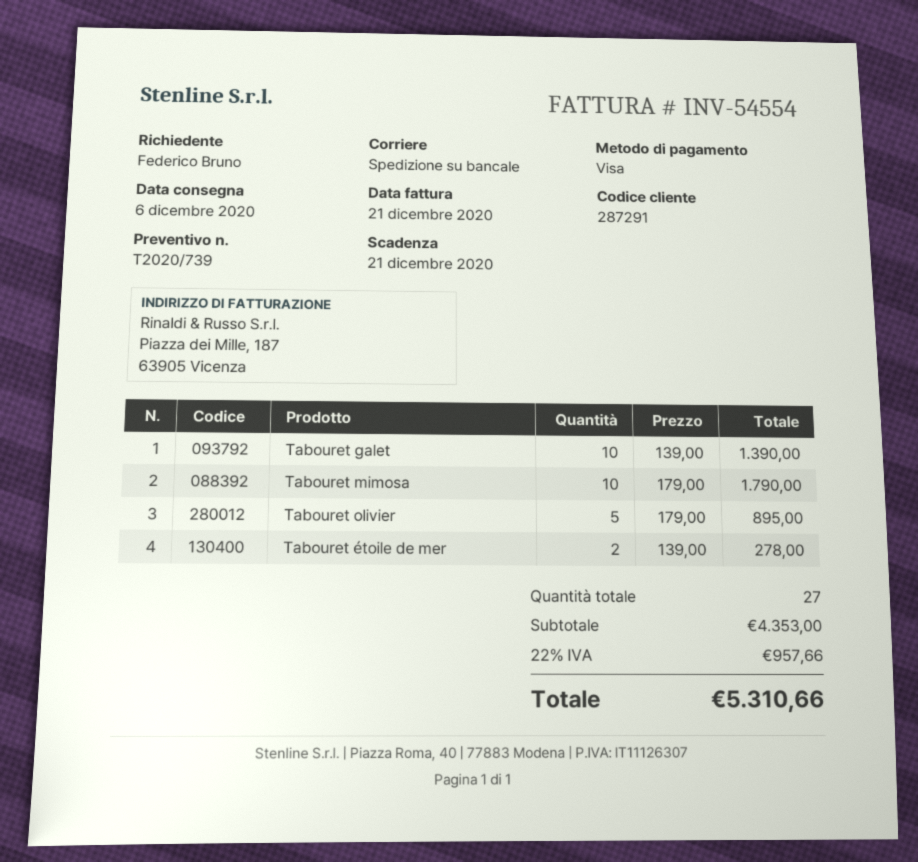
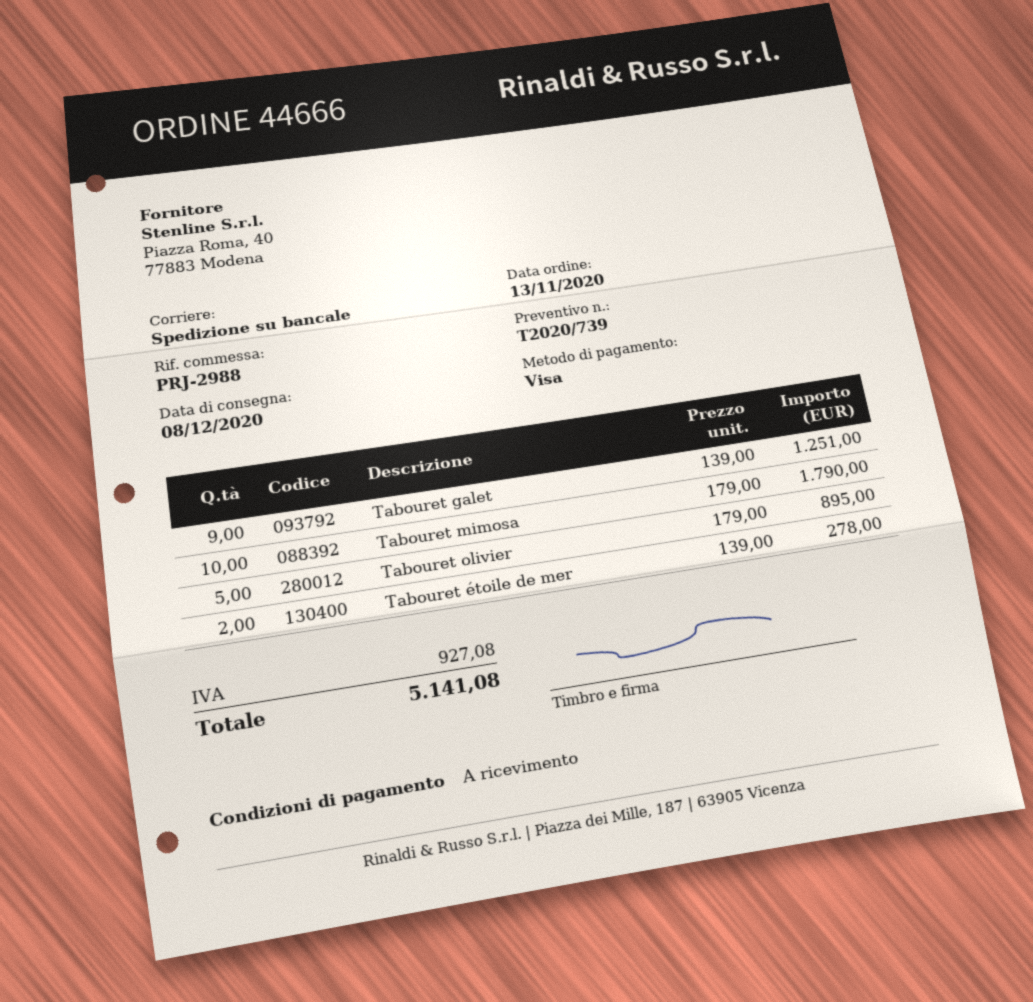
delivery date: 2020-12-06 -> 2020-12-08
Tabouret galet: 10 x 139.00 = 1390.00 -> 9 x 139.00 = 1251.00
tax: 957.66 -> 927.08
total: 5310.66 -> 5141.08

